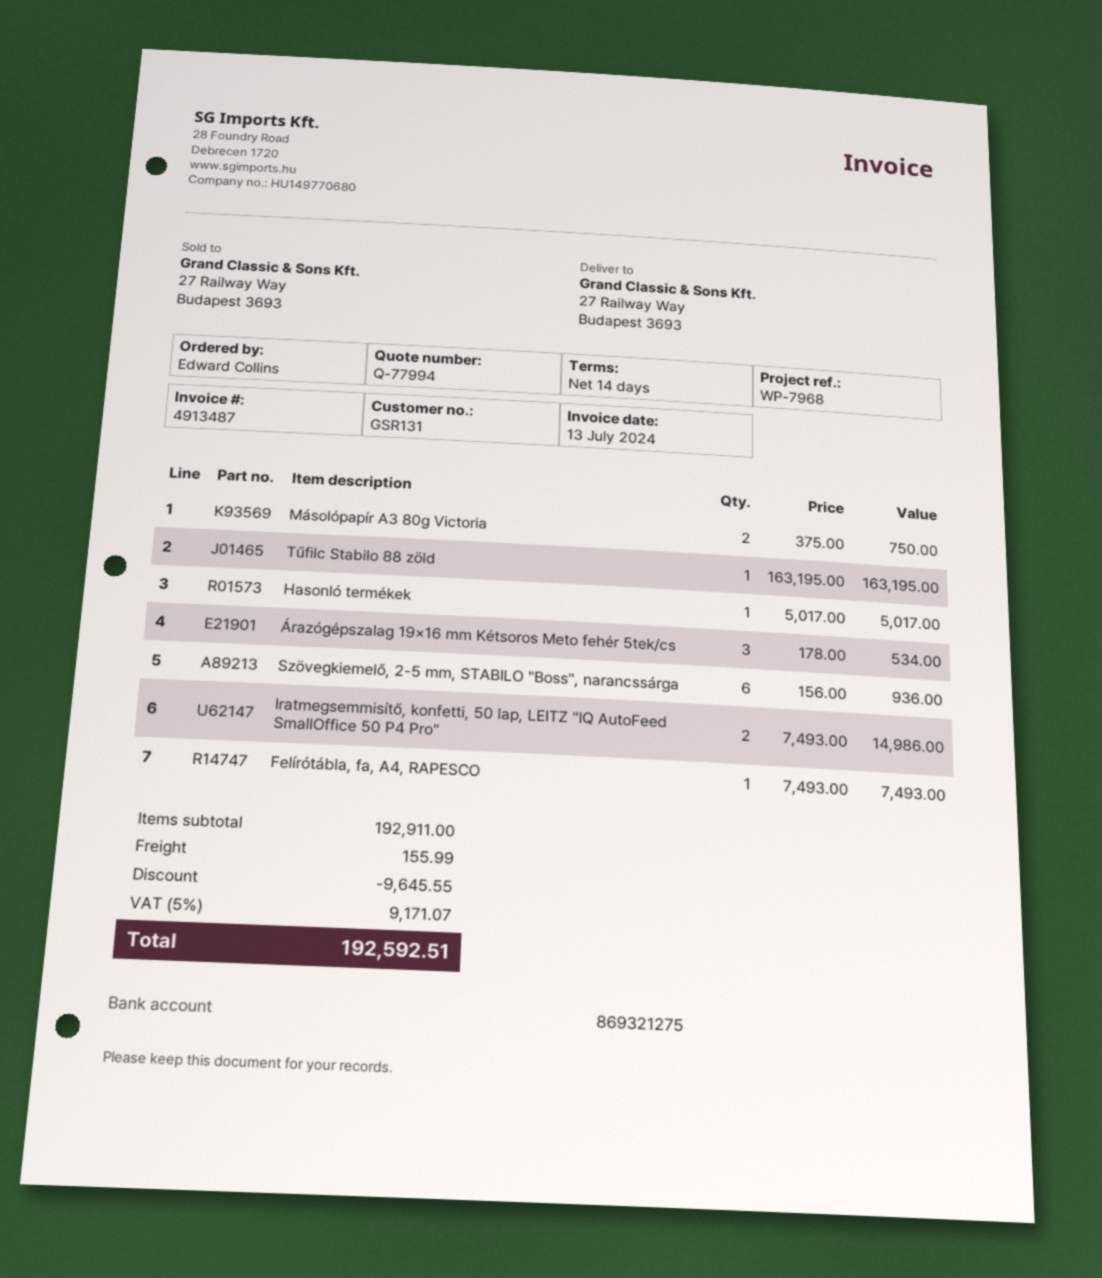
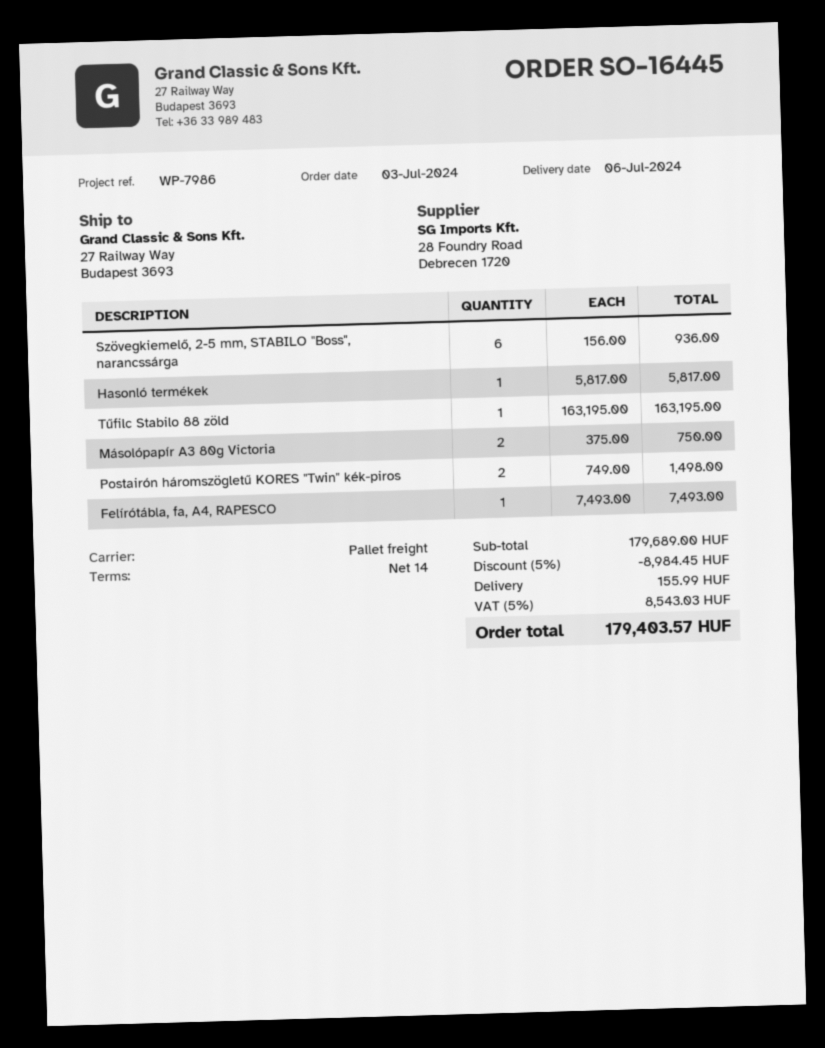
reference: WP-7968 -> WP-7986
Hasonló termékek: 1 x 5017.00 = 5017.00 -> 1 x 5817.00 = 5817.00
Árazógépszalag 19×16 mm Kétsoros Meto fehér 5tek/cs: 3 x 178.00 = 534.00 -> none
Iratmegsemmisítő, konfetti, 50 lap, LEITZ "IQ AutoFeed SmallOffice 50 P4 Pro": 2 x 7493.00 = 14986.00 -> none
Postairón háromszögletű KORES "Twin" kék-piros: none -> 2 x 749.00 = 1498.00
subtotal: 192911.00 -> 179689.00
discount: 9645.55 -> 8984.45
tax: 5% = 9171.07 -> 5% = 8543.03
total: 192592.51 -> 179403.57

